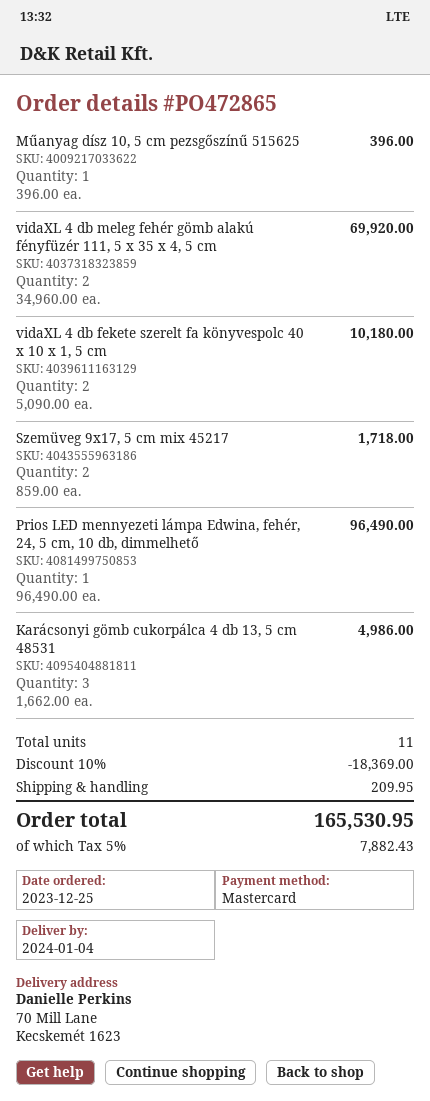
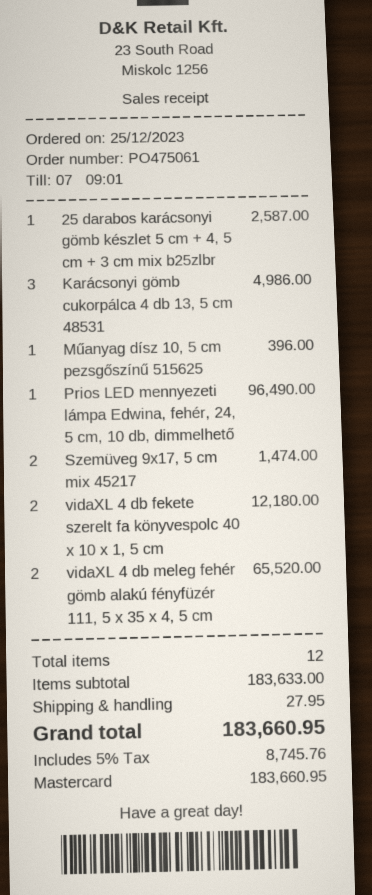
order number: PO472865 -> PO475061
vidaXL 4 db meleg fehér gömb alakú fényfüzér 111, 5 x 35 x 4, 5 cm: 2 for 69920.00 -> 2 for 65520.00
vidaXL 4 db fekete szerelt fa könyvespolc 40 x 10 x 1, 5 cm: 2 for 10180.00 -> 2 for 12180.00
Szemüveg 9x17, 5 cm mix 45217: 2 for 1718.00 -> 2 for 1474.00
25 darabos karácsonyi gömb készlet 5 cm + 4, 5 cm + 3 cm mix b25zlbr: none -> 1 for 2587.00
total quantity: 11 -> 12
discount: 10% = 18369.00 -> none
shipping: 209.95 -> 27.95
tax: 5% = 7882.43 -> 5% = 8745.76
total: 165530.95 -> 183660.95

